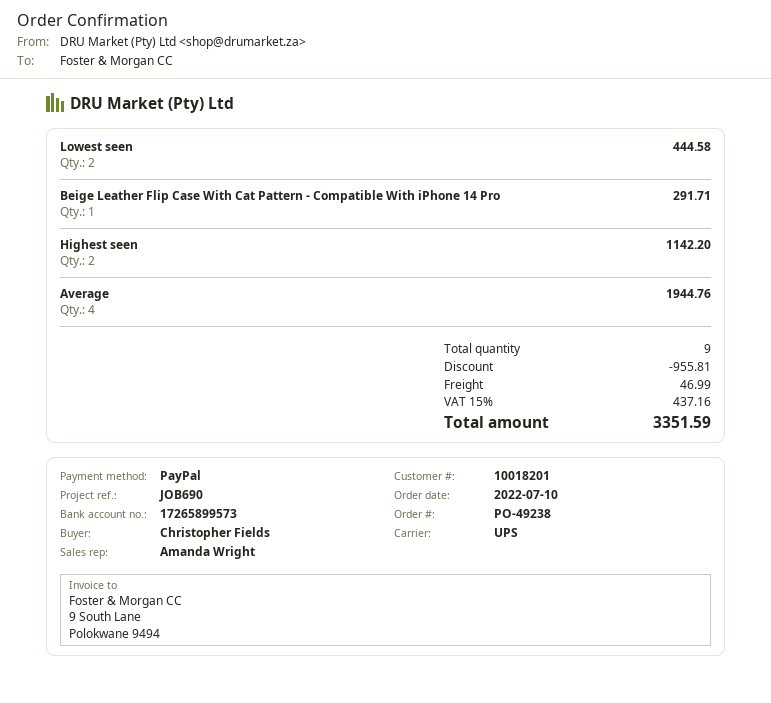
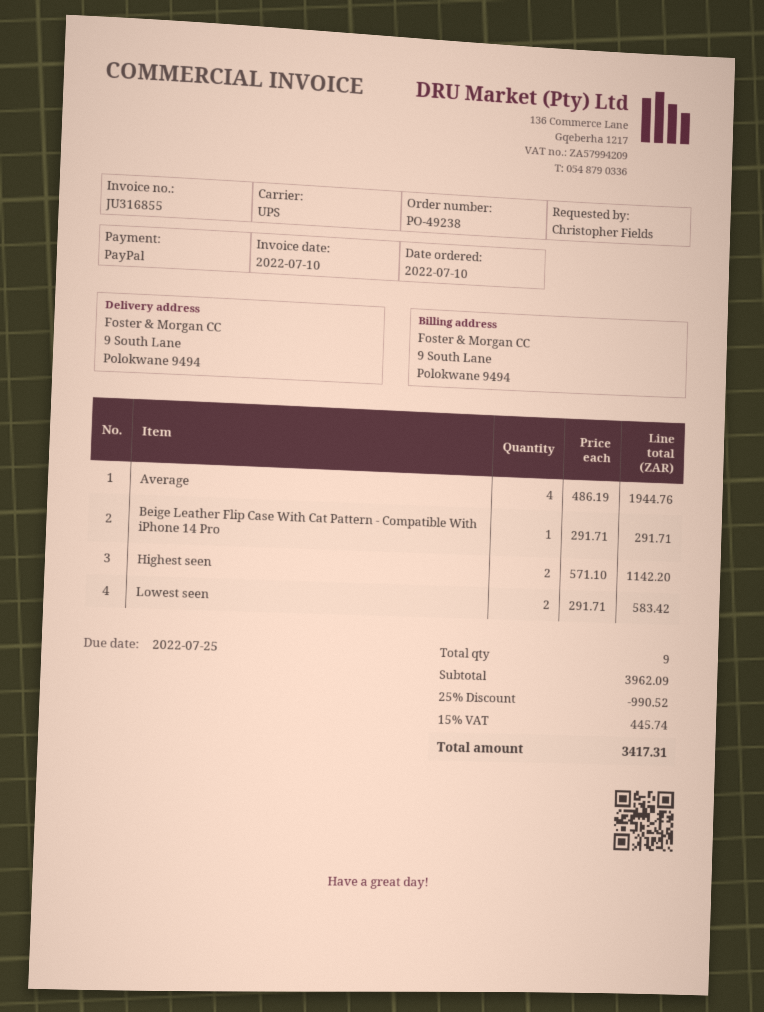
Lowest seen: 2 for 444.58 -> 2 for 583.42
discount: 955.81 -> 990.52
shipping: 46.99 -> none
tax: 15% = 437.16 -> 15% = 445.74
total: 3351.59 -> 3417.31

